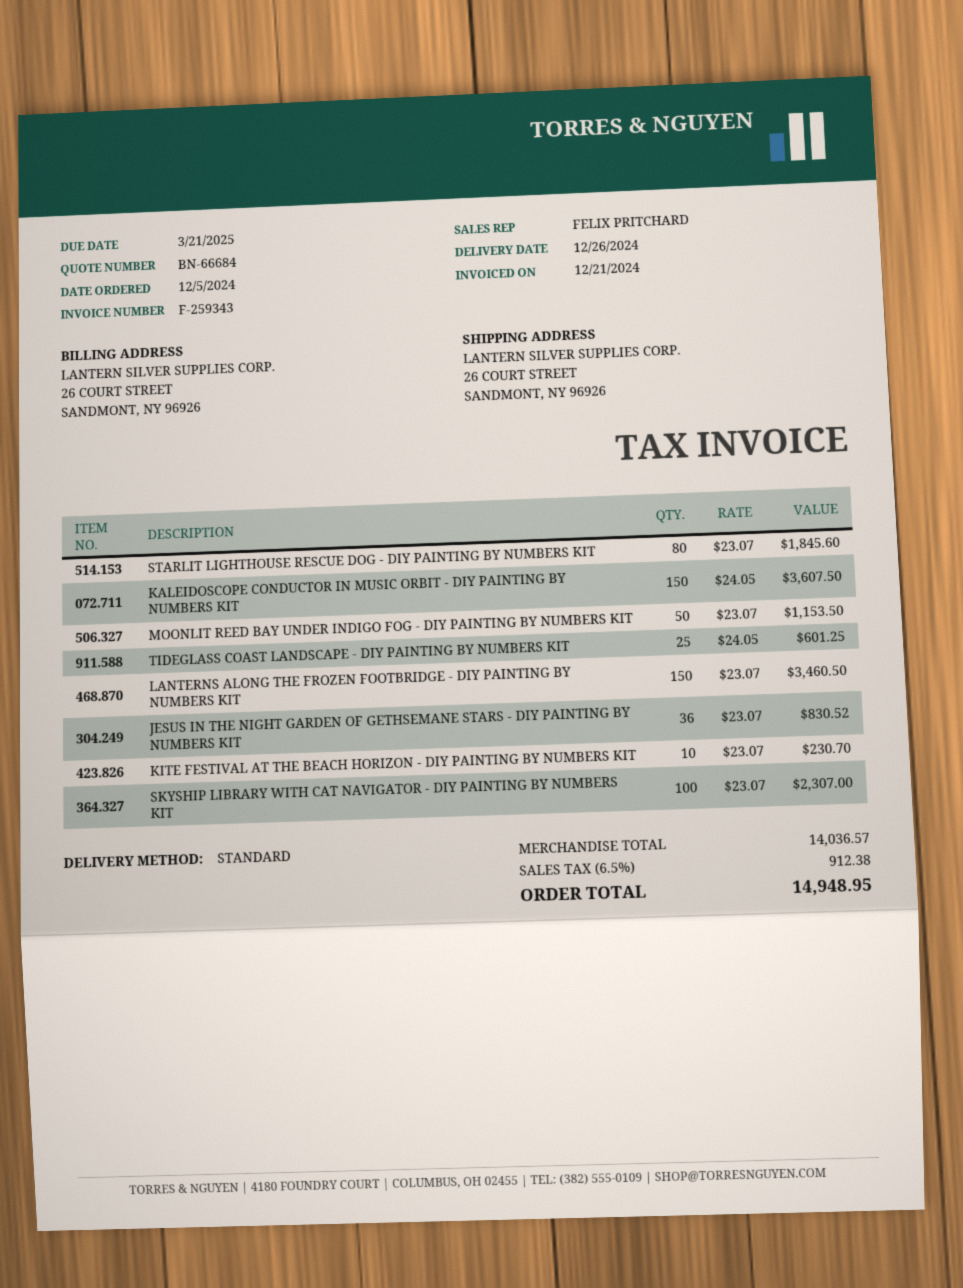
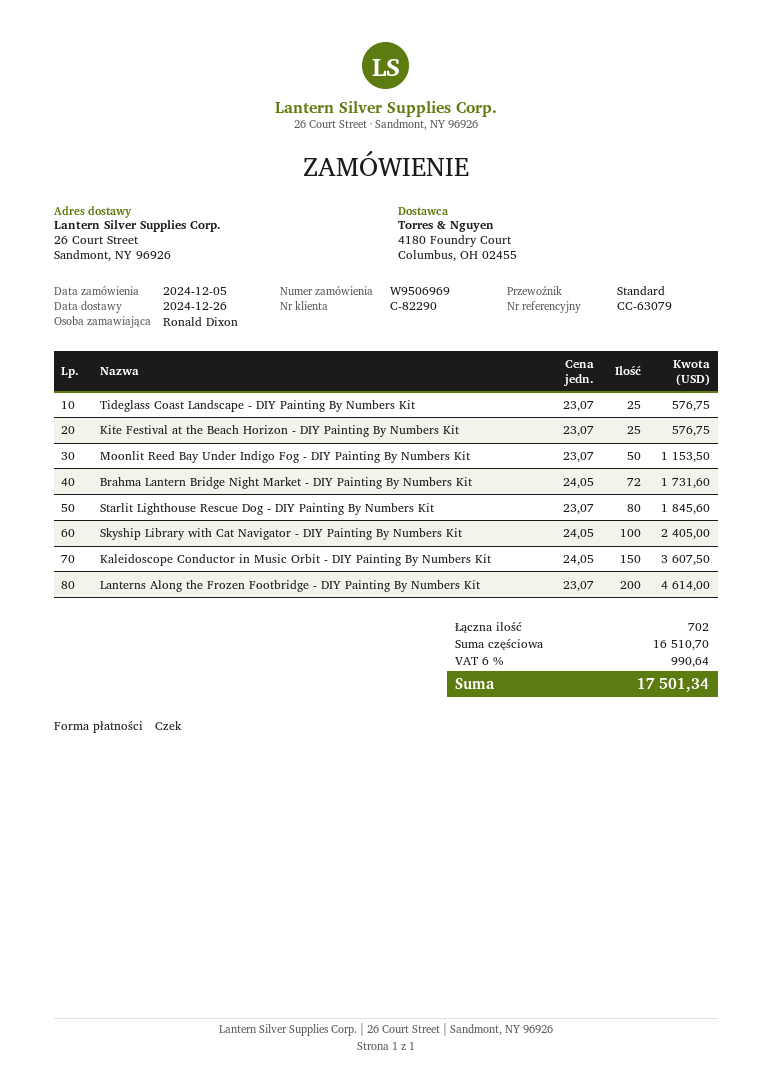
TIDEGLASS COAST LANDSCAPE - DIY PAINTING BY NUMBERS KIT: 25 x 24.05 = 601.25 -> 25 x 23.07 = 576.75
LANTERNS ALONG THE FROZEN FOOTBRIDGE - DIY PAINTING BY NUMBERS KIT: 150 x 23.07 = 3460.50 -> 200 x 23.07 = 4614.00
JESUS IN THE NIGHT GARDEN OF GETHSEMANE STARS - DIY PAINTING BY NUMBERS KIT: 36 x 23.07 = 830.52 -> none
KITE FESTIVAL AT THE BEACH HORIZON - DIY PAINTING BY NUMBERS KIT: 10 x 23.07 = 230.70 -> 25 x 23.07 = 576.75
SKYSHIP LIBRARY WITH CAT NAVIGATOR - DIY PAINTING BY NUMBERS KIT: 100 x 23.07 = 2307.00 -> 100 x 24.05 = 2405.00
Brahma Lantern Bridge Night Market - DIY Painting By Numbers Kit: none -> 72 x 24.05 = 1731.60
subtotal: 14036.57 -> 16510.70
tax: 6.5% = 912.38 -> 6% = 990.64
total: 14948.95 -> 17501.34

